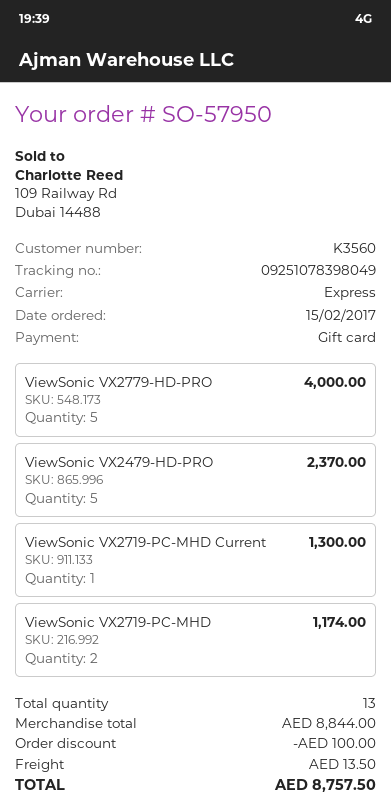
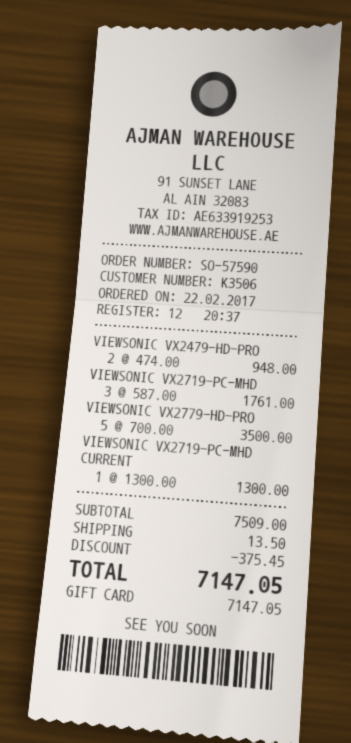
order number: SO-57950 -> SO-57590
order date: 2017-02-15 -> 2017-02-22
customer number: K3560 -> K3506
ViewSonic VX2779-HD-PRO: 5 for 4000.00 -> 5 for 3500.00
ViewSonic VX2479-HD-PRO: 5 for 2370.00 -> 2 for 948.00
ViewSonic VX2719-PC-MHD: 2 for 1174.00 -> 3 for 1761.00
subtotal: 8844.00 -> 7509.00
discount: 100.00 -> 375.45
total: 8757.50 -> 7147.05

